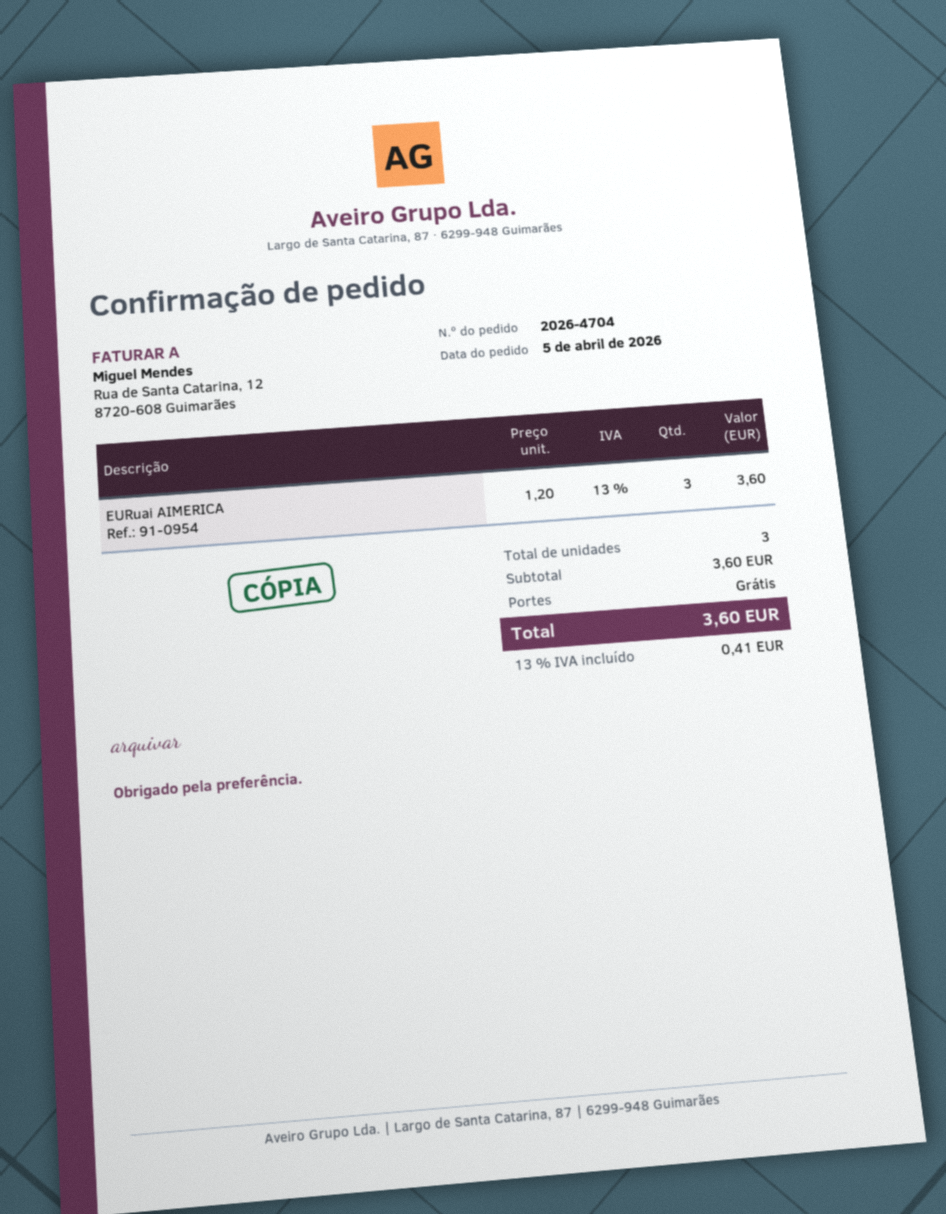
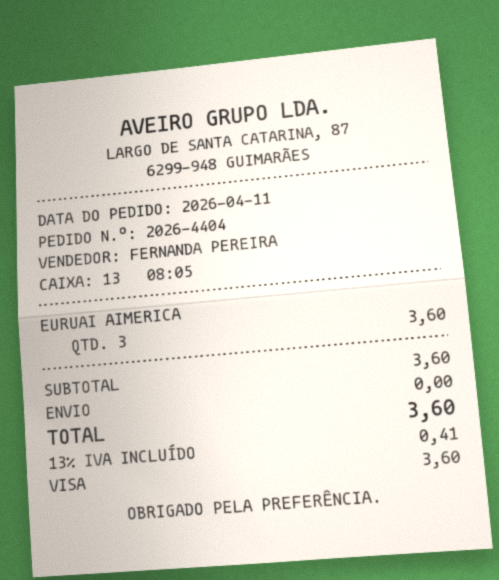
order number: 2026-4704 -> 2026-4404
order date: 2026-04-05 -> 2026-04-11

